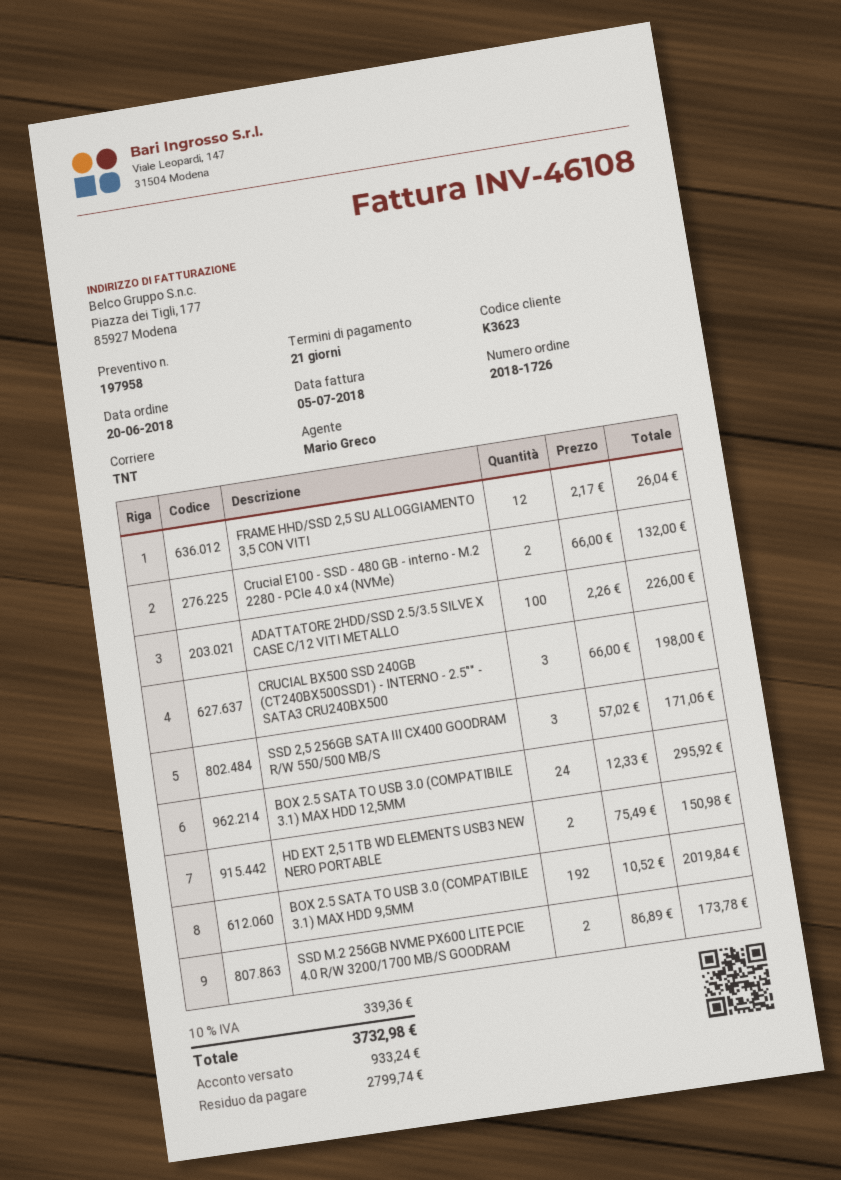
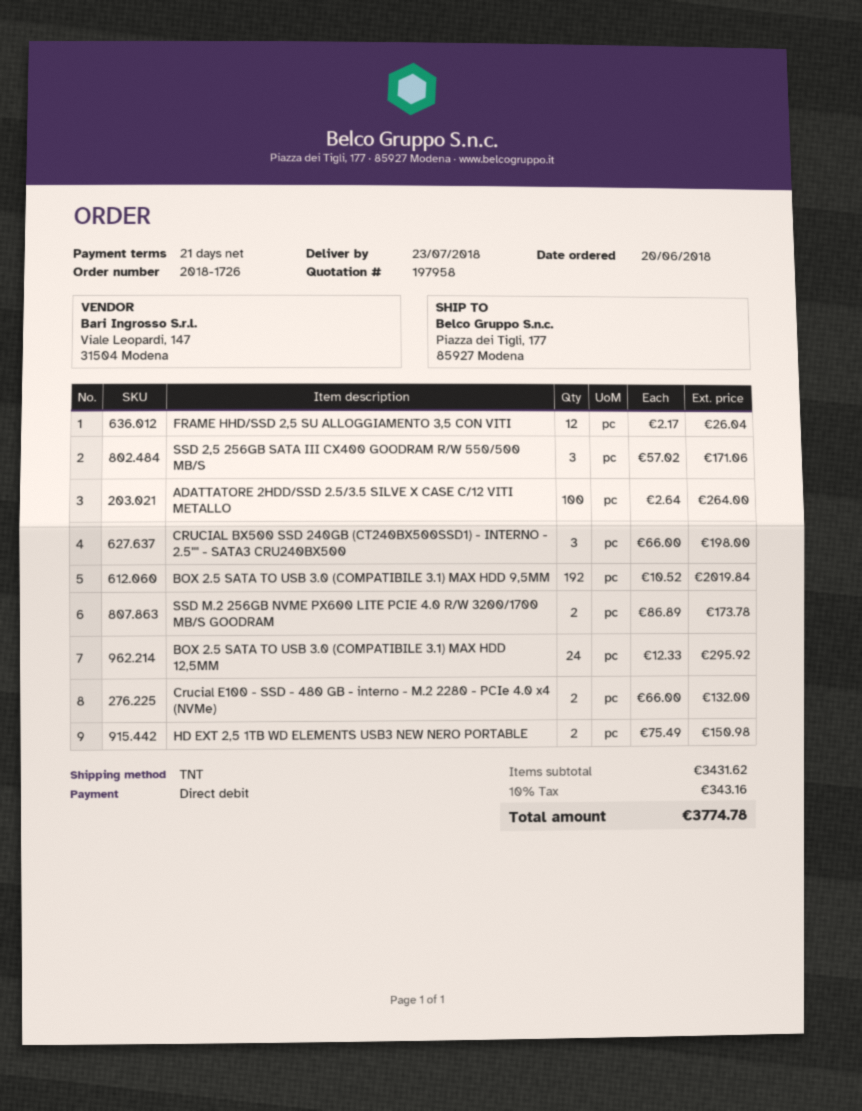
ADATTATORE 2HDD/SSD 2.5/3.5 SILVE X CASE C/12 VITI METALLO: 100 x 2.26 = 226.00 -> 100 x 2.64 = 264.00
tax: 10% = 339.36 -> 10% = 343.16
total: 3732.98 -> 3774.78

